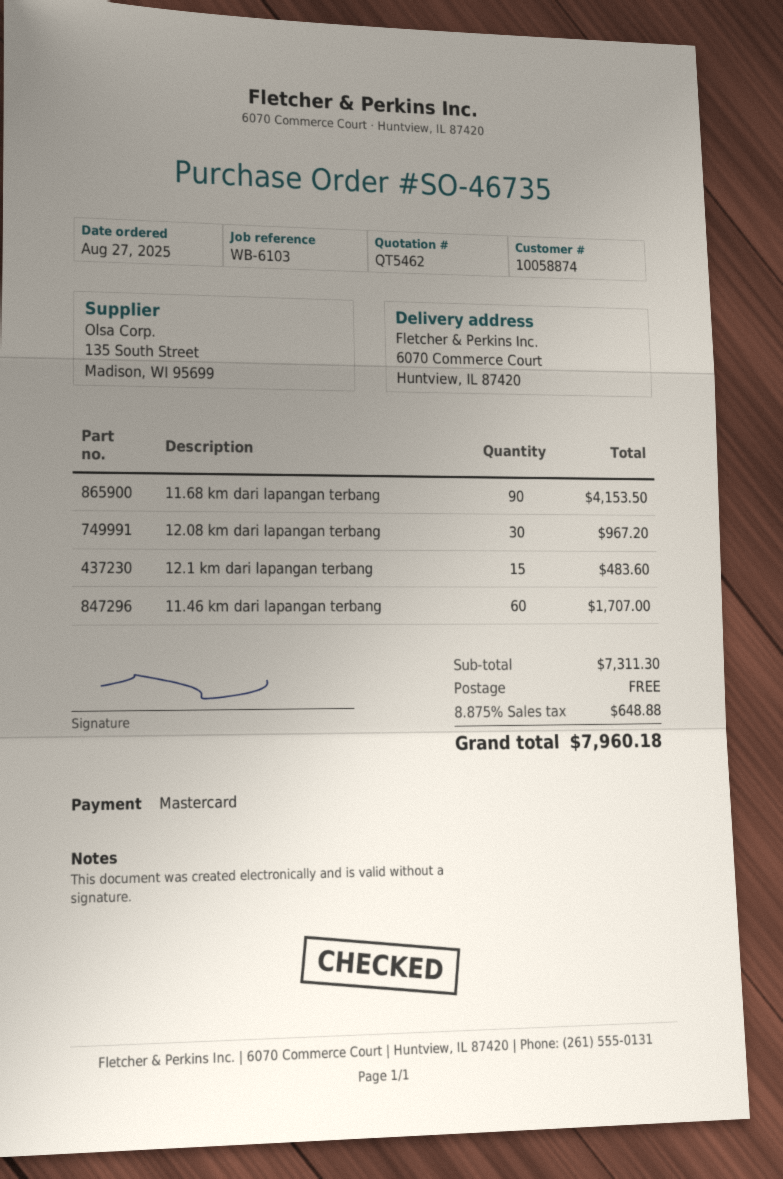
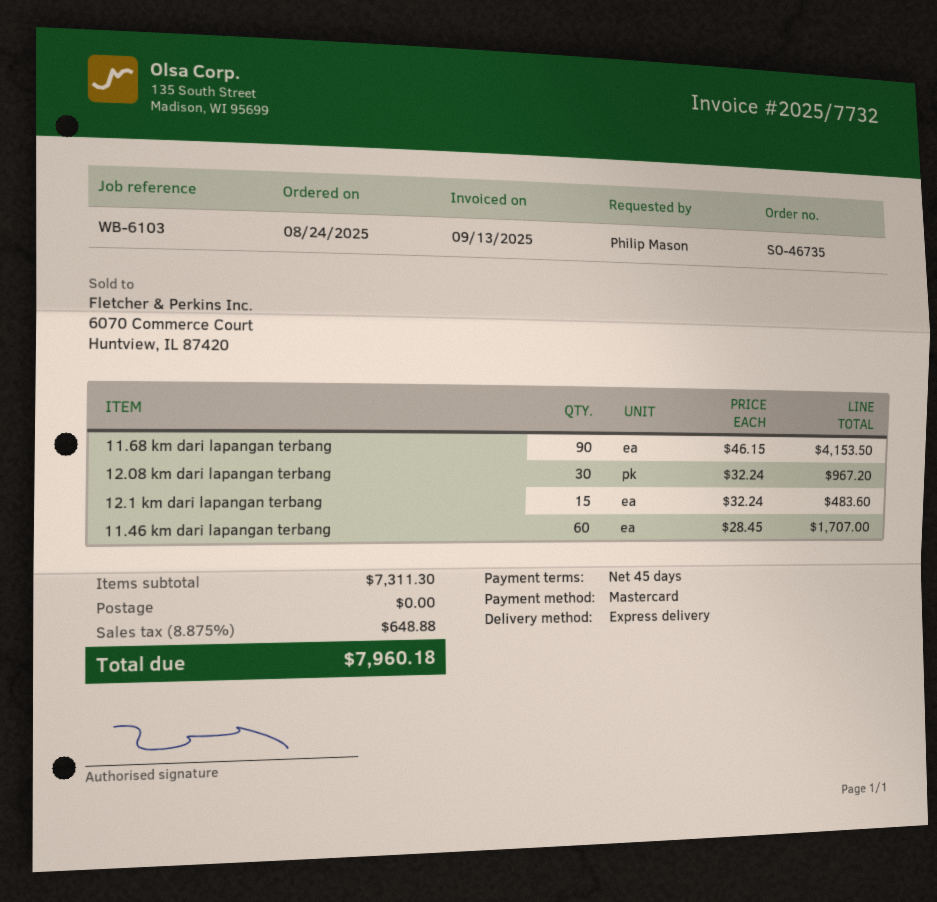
order date: 2025-08-27 -> 2025-08-24

